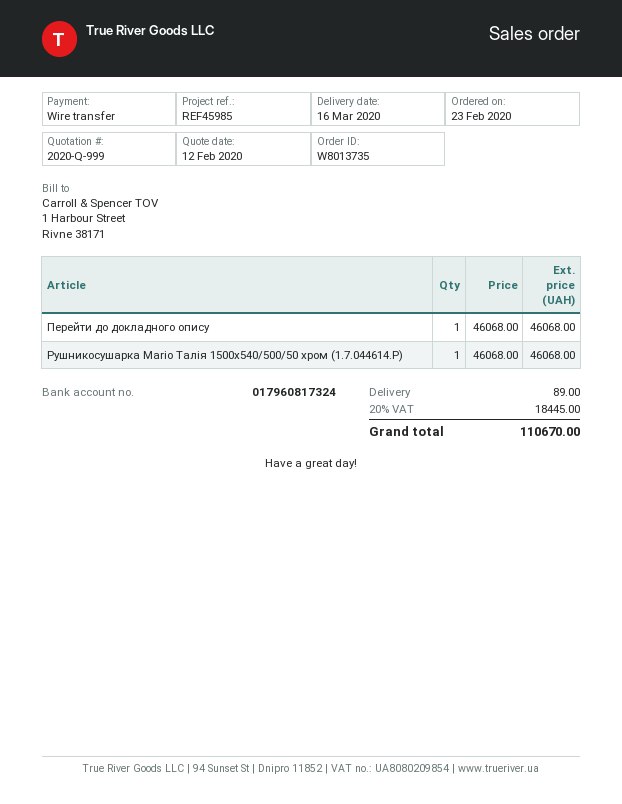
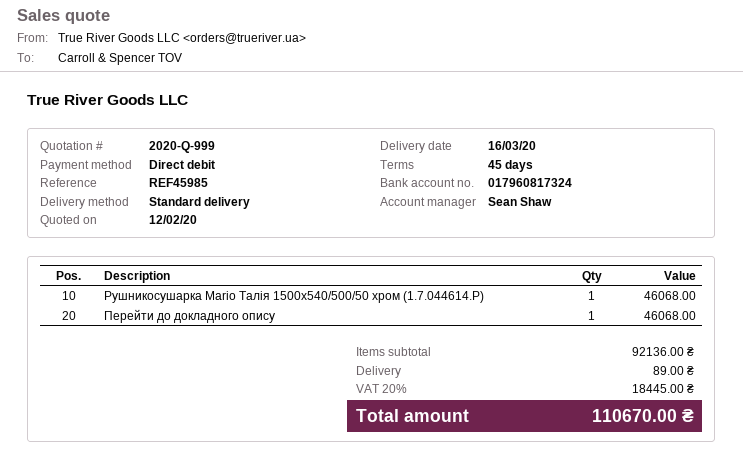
payment method: bank transfer -> direct debit

